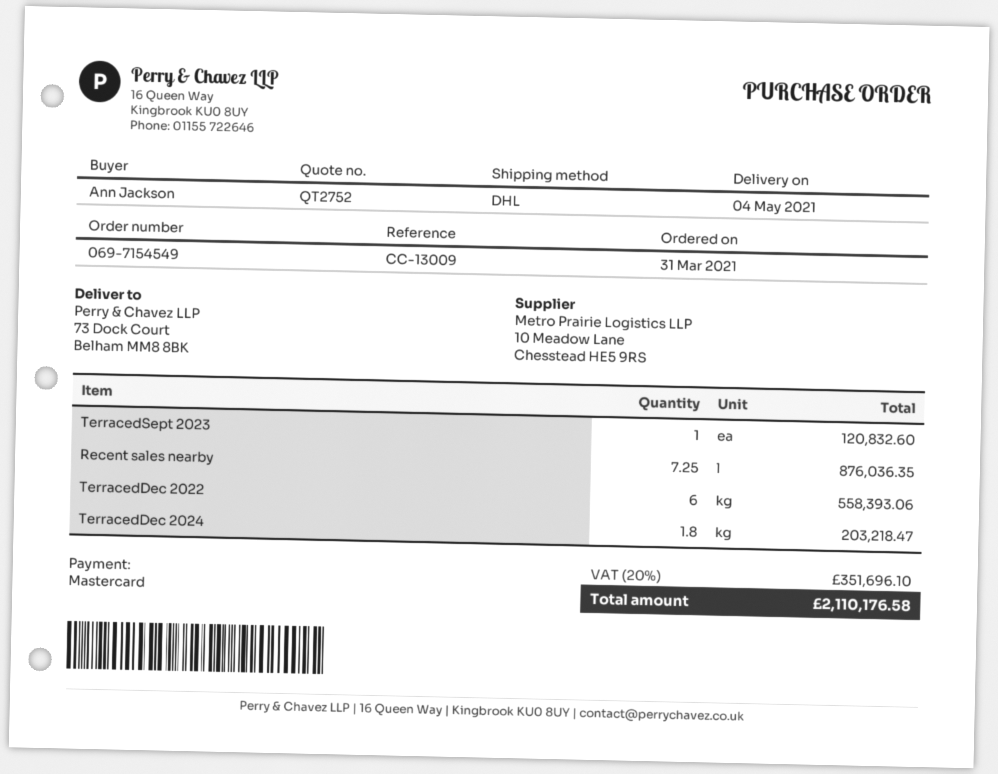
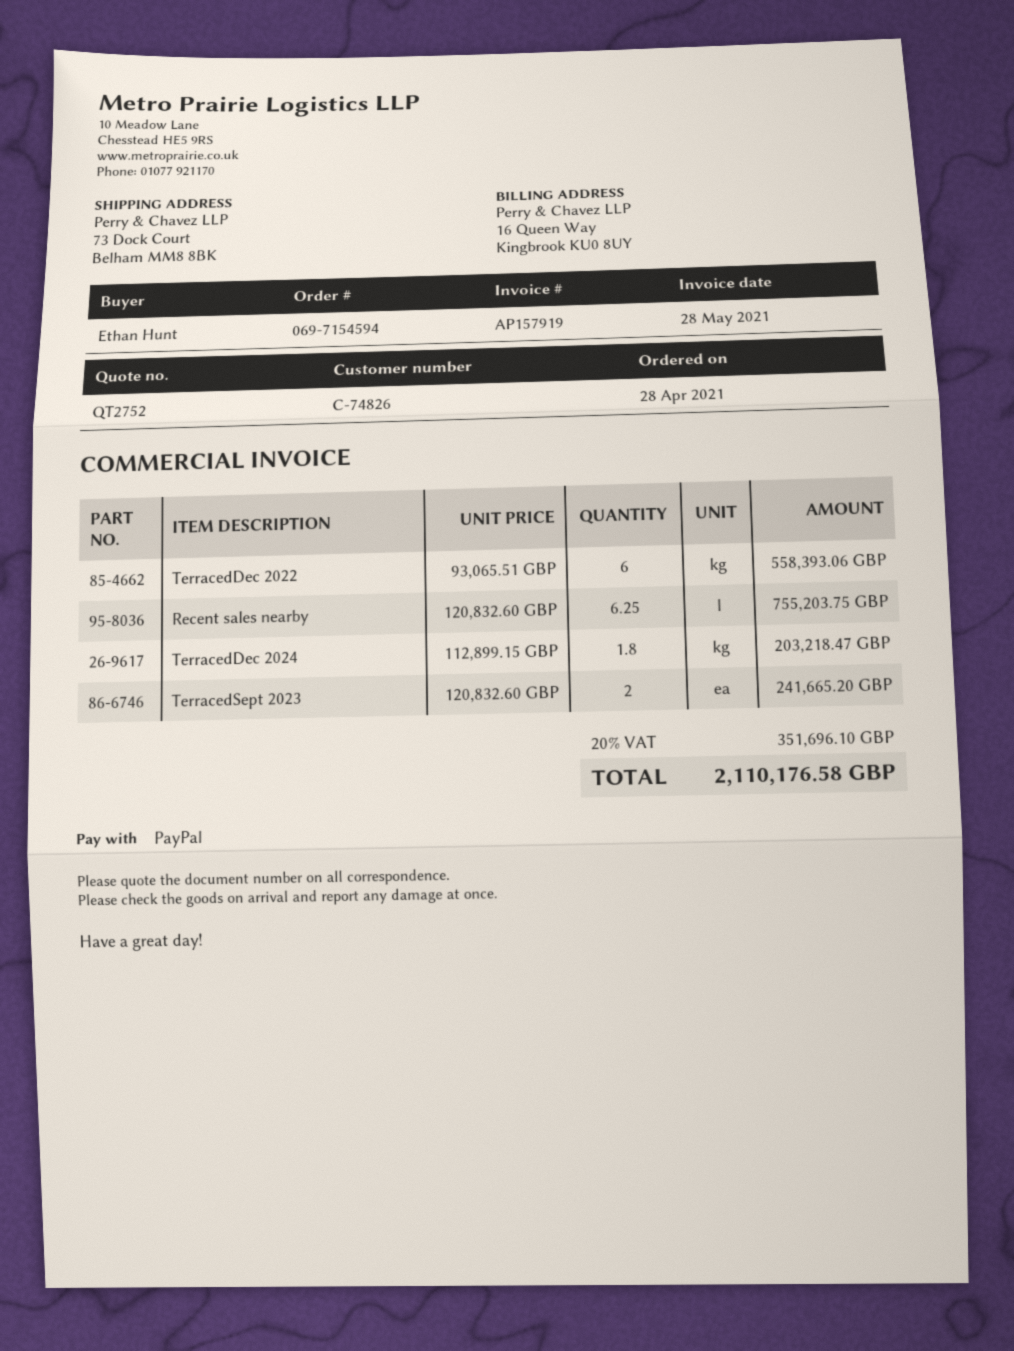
order number: 069-7154549 -> 069-7154594
order date: 2021-03-31 -> 2021-04-28
ordered by: Ann Jackson -> Ethan Hunt
payment method: Mastercard -> PayPal
TerracedSept 2023: 1 for 120832.60 -> 2 for 241665.20
Recent sales nearby: 7.25 for 876036.35 -> 6.25 for 755203.75

